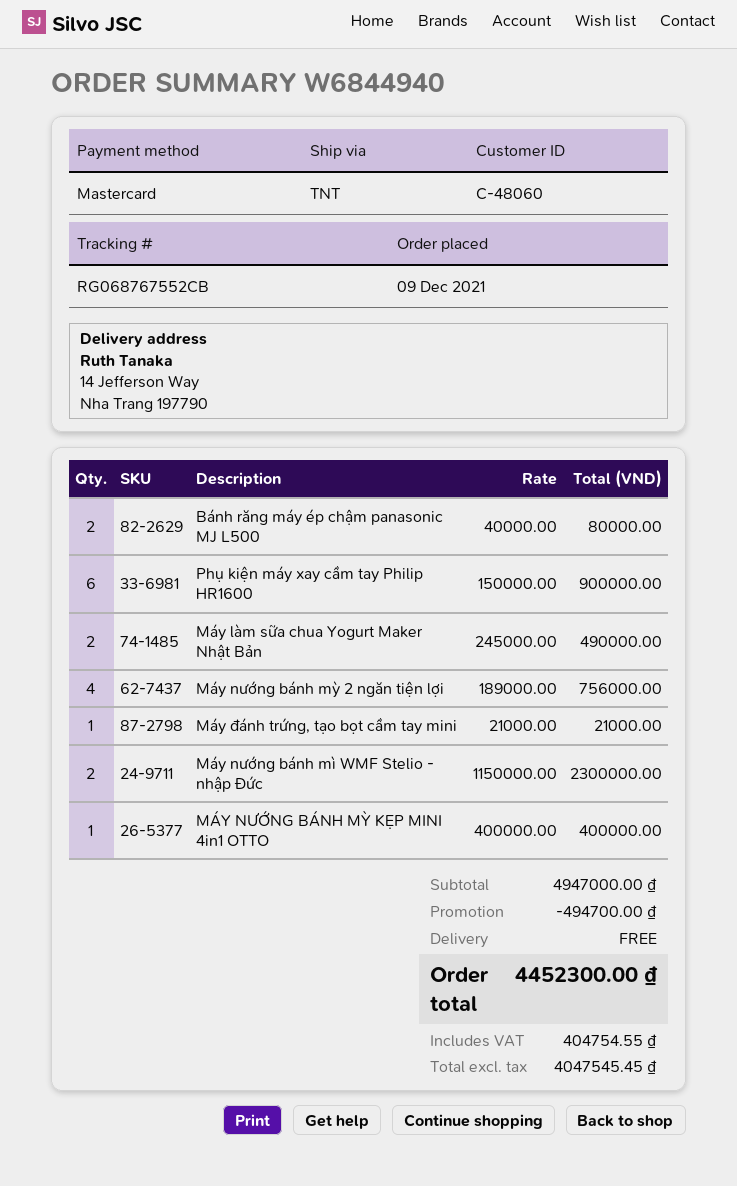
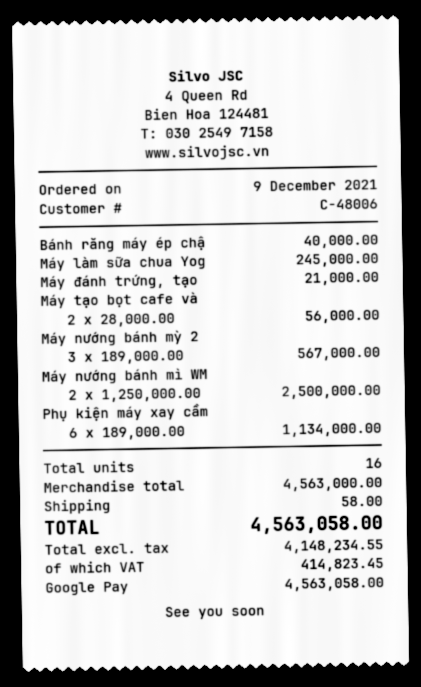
customer number: C-48060 -> C-48006
payment method: Mastercard -> Google Pay
Bánh răng máy ép chậm panasonic MJ L500: 2 x 40000.00 = 80000.00 -> 1 x 40000.00 = 40000.00
Phụ kiện máy xay cầm tay Philip HR1600: 6 x 150000.00 = 900000.00 -> 6 x 189000.00 = 1134000.00
Máy làm sữa chua Yogurt Maker Nhật Bản: 2 x 245000.00 = 490000.00 -> 1 x 245000.00 = 245000.00
Máy nướng bánh mỳ 2 ngăn tiện lợi: 4 x 189000.00 = 756000.00 -> 3 x 189000.00 = 567000.00
Máy nướng bánh mì WMF Stelio - nhập Đức: 2 x 1150000.00 = 2300000.00 -> 2 x 1250000.00 = 2500000.00
MÁY NƯỚNG BÁNH MỲ KẸP MINI 4in1 OTTO: 1 x 400000.00 = 400000.00 -> none
Máy tạo bọt cafe và: none -> 2 x 28000.00 = 56000.00
subtotal: 4947000.00 -> 4563000.00
discount: 494700.00 -> none
shipping: 0.00 -> 58.00
net: 4047545.45 -> 4148234.55
tax: 404754.55 -> 414823.45
total: 4452300.00 -> 4563058.00

